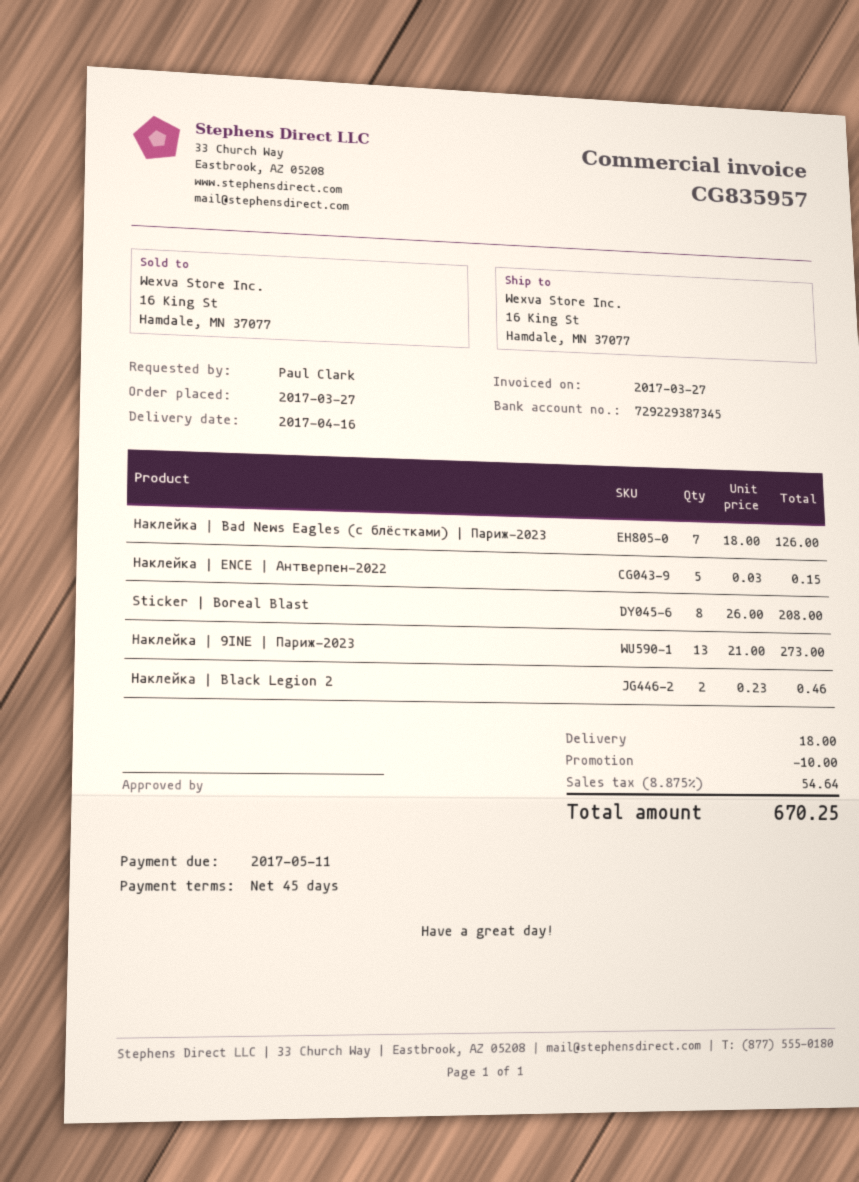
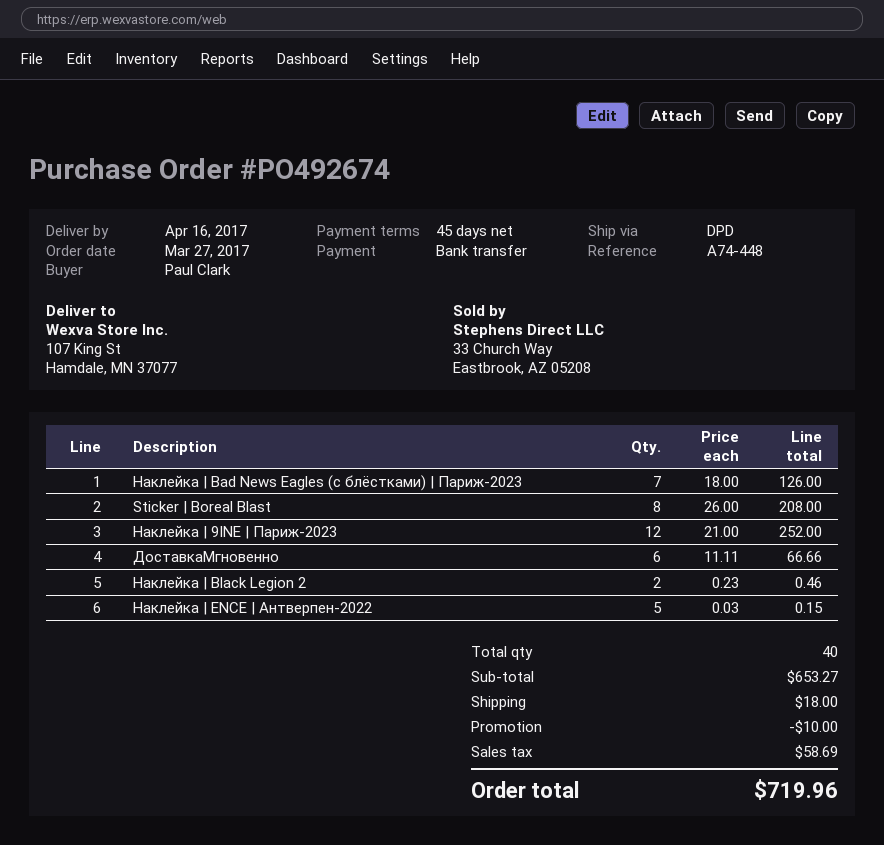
ship to: 16 King St, Hamdale, MN 37077 -> 107 King St, Hamdale, MN 37077
Наклейка | 9INE | Париж-2023: 13 x 21.00 = 273.00 -> 12 x 21.00 = 252.00
ДоставкаМгновенно: none -> 6 x 11.11 = 66.66
tax: 54.64 -> 58.69
total: 670.25 -> 719.96

